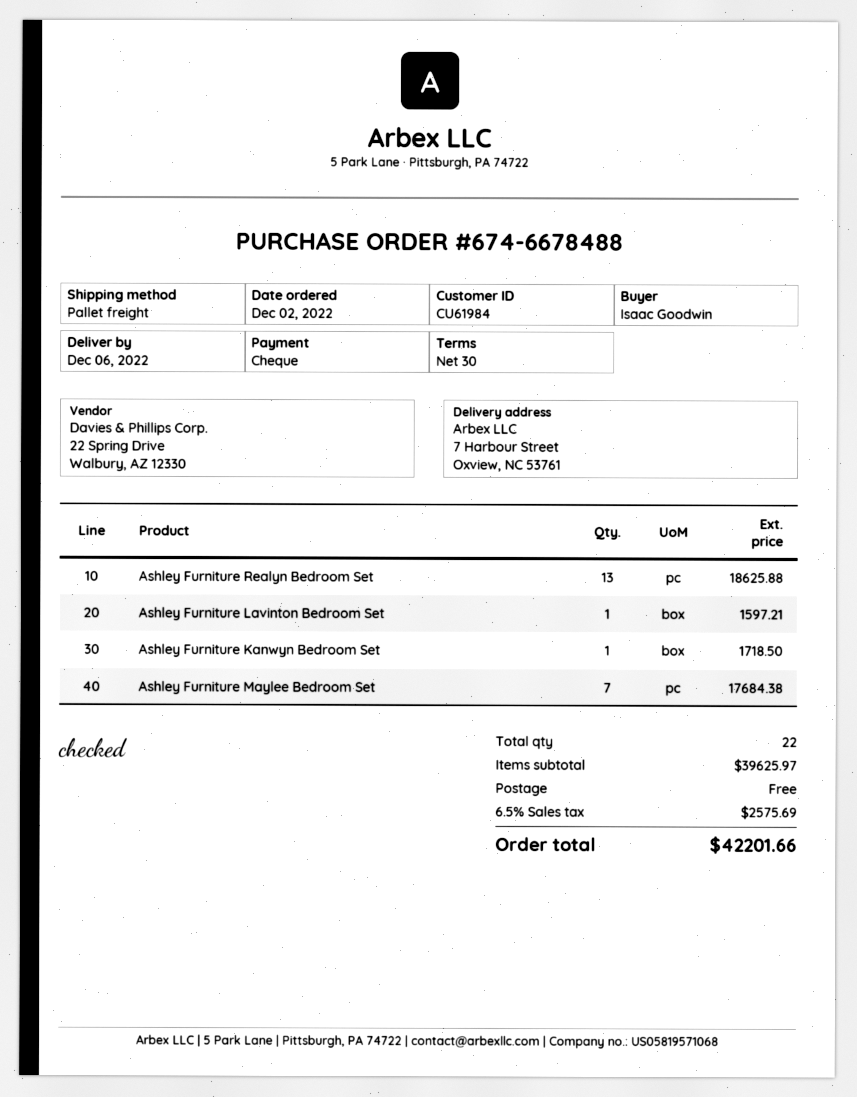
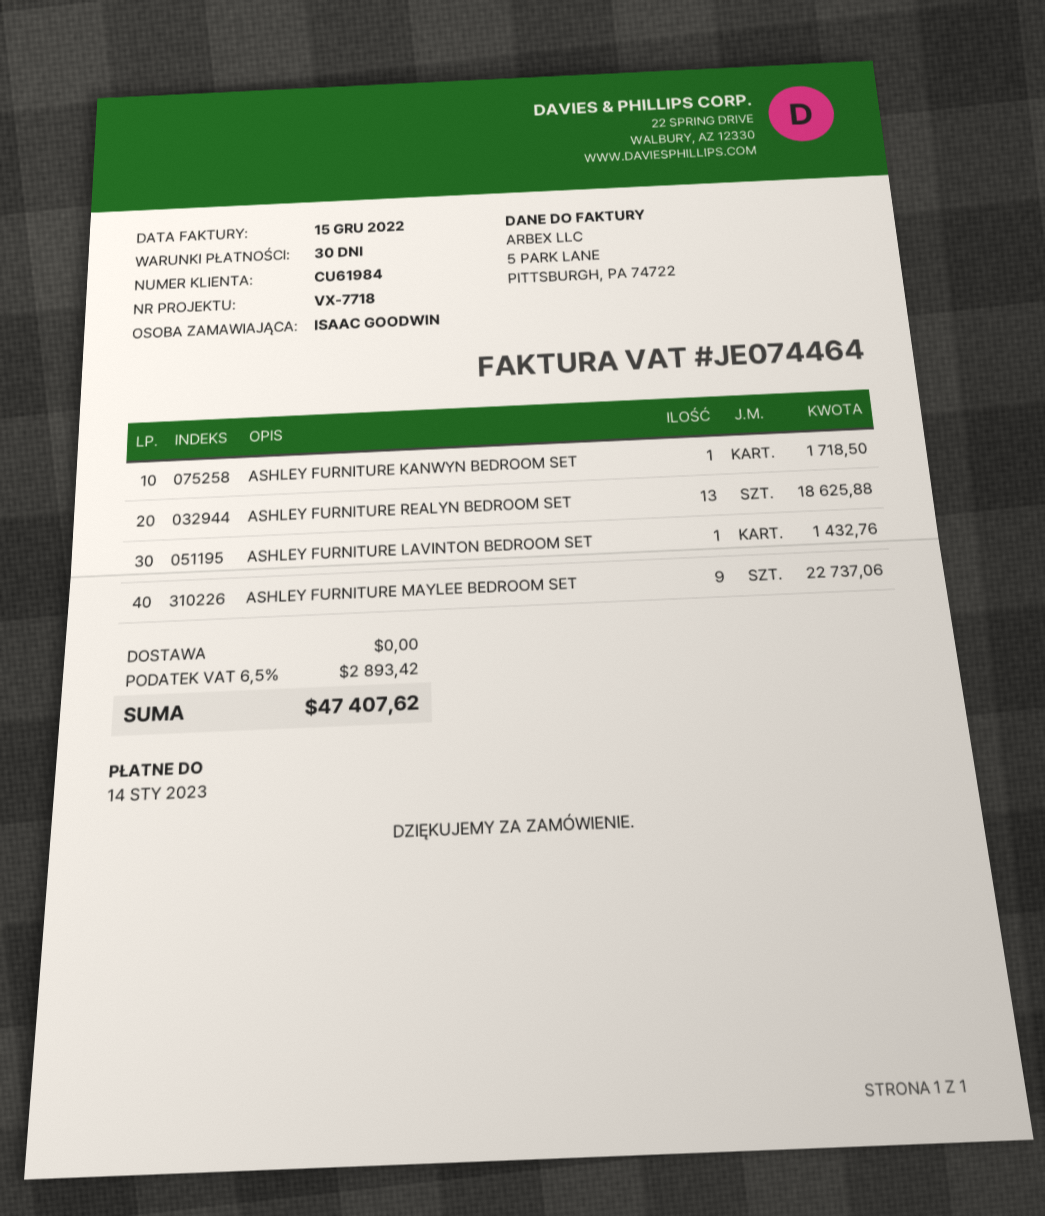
Ashley Furniture Lavinton Bedroom Set: 1 for 1597.21 -> 1 for 1432.76
Ashley Furniture Maylee Bedroom Set: 7 for 17684.38 -> 9 for 22737.06
tax: 6.5% = 2575.69 -> 6.5% = 2893.42
total: 42201.66 -> 47407.62

